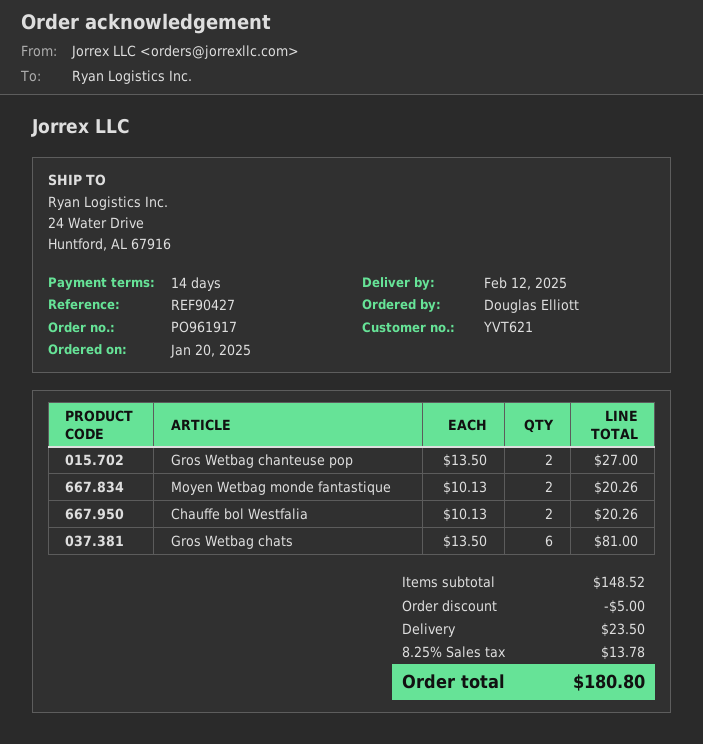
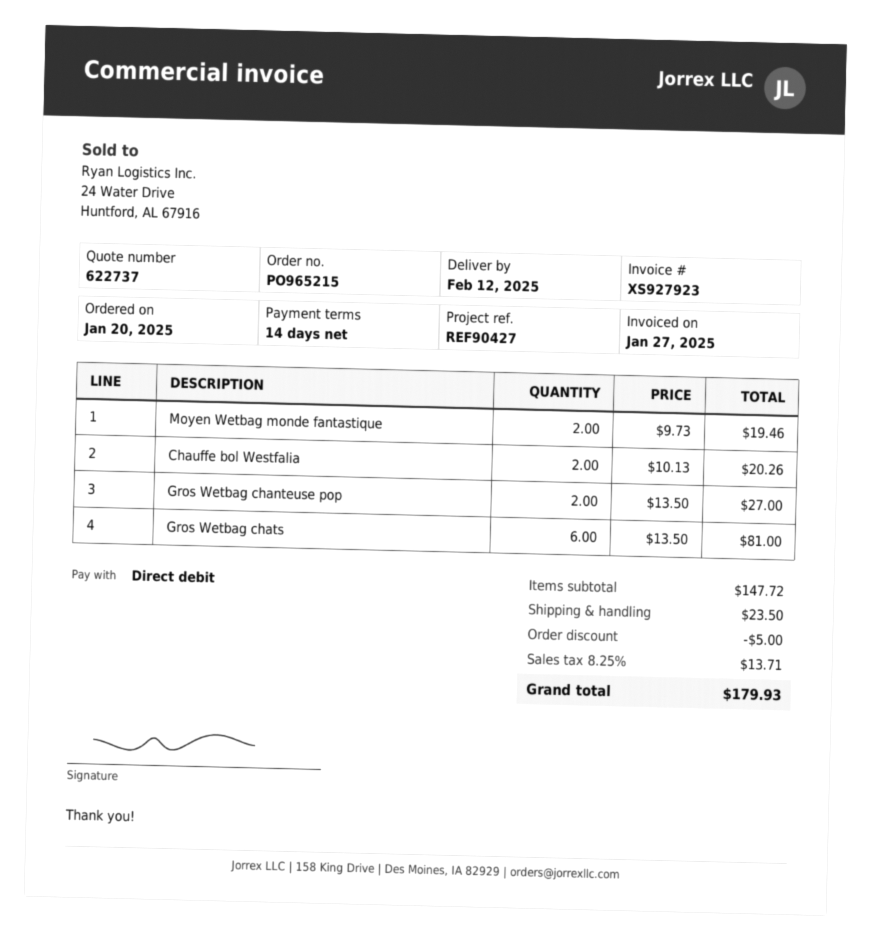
order number: PO961917 -> PO965215
Moyen Wetbag monde fantastique: 2 x 10.13 = 20.26 -> 2 x 9.73 = 19.46
subtotal: 148.52 -> 147.72
tax: 8.25% = 13.78 -> 8.25% = 13.71
total: 180.80 -> 179.93

